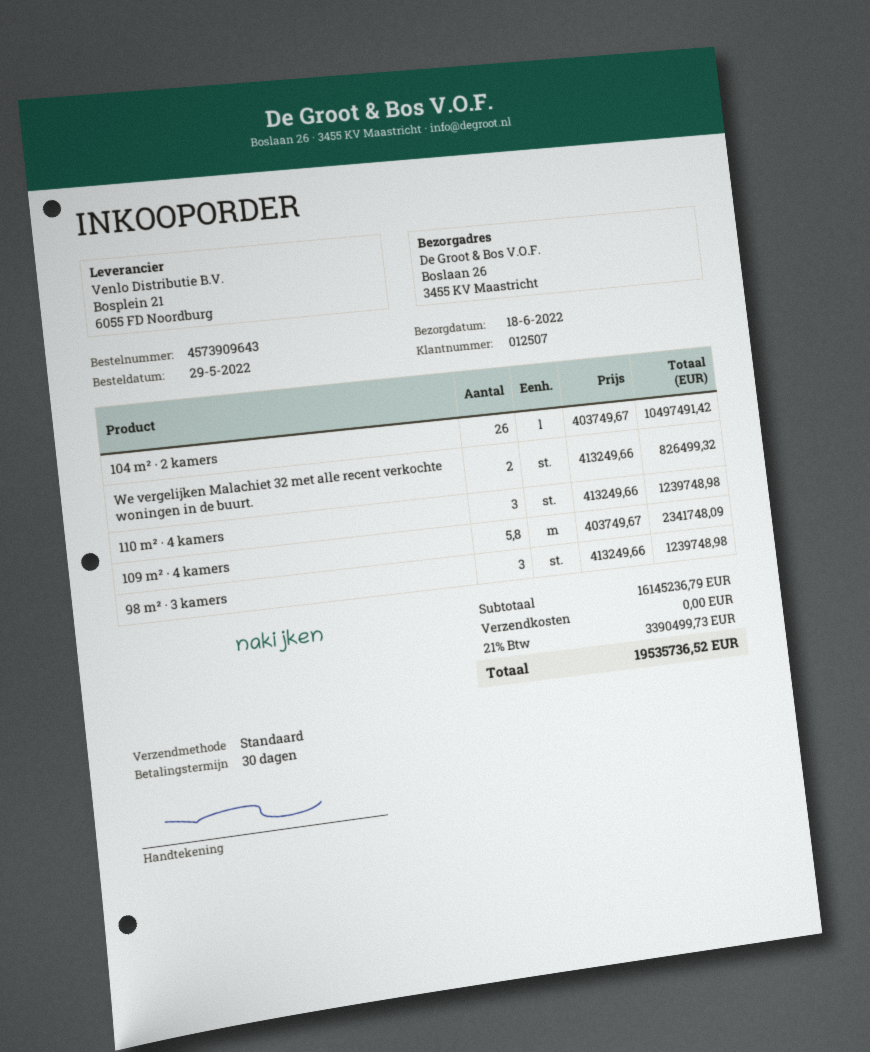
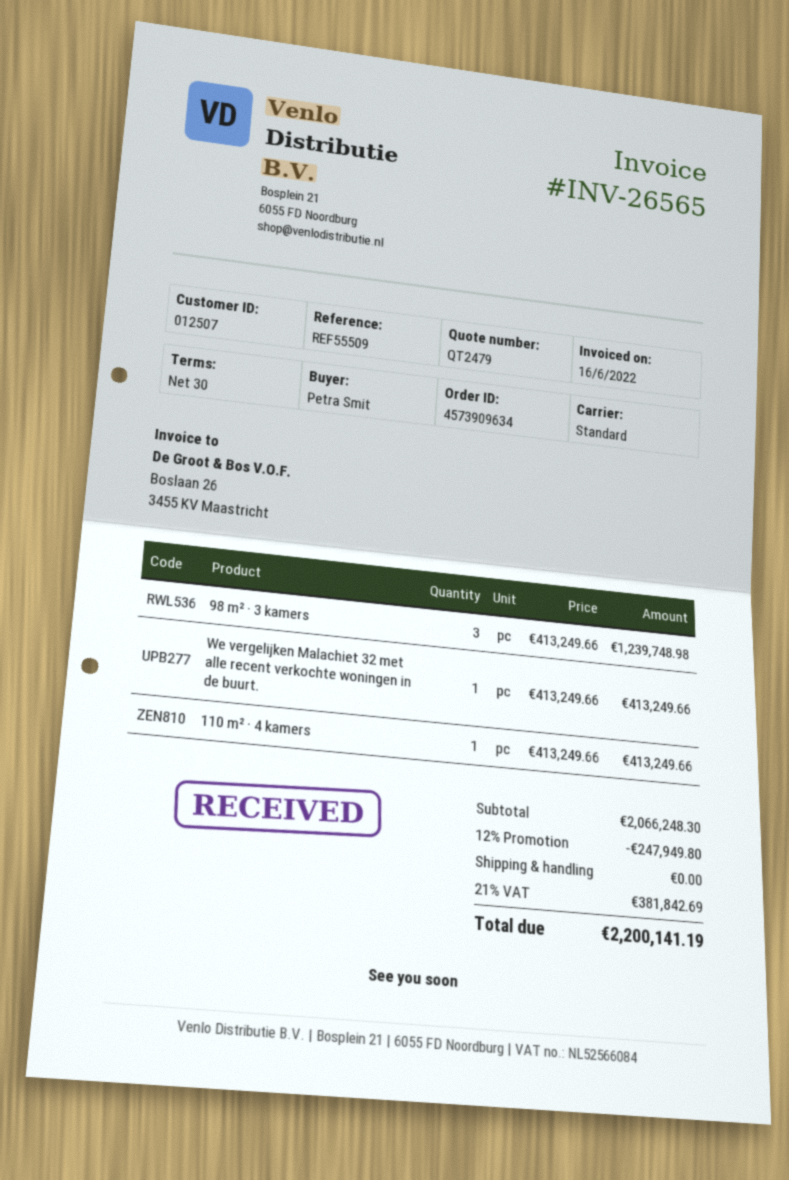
order number: 4573909643 -> 4573909634
104 m² · 2 kamers: 26 x 403749.67 = 10497491.42 -> none
We vergelijken Malachiet 32 met alle recent verkochte woningen in de buurt.: 2 x 413249.66 = 826499.32 -> 1 x 413249.66 = 413249.66
110 m² · 4 kamers: 3 x 413249.66 = 1239748.98 -> 1 x 413249.66 = 413249.66
109 m² · 4 kamers: 5.8 x 403749.67 = 2341748.09 -> none
subtotal: 16145236.79 -> 2066248.30
discount: none -> 12% = 247949.80
tax: 21% = 3390499.73 -> 21% = 381842.69
total: 19535736.52 -> 2200141.19

